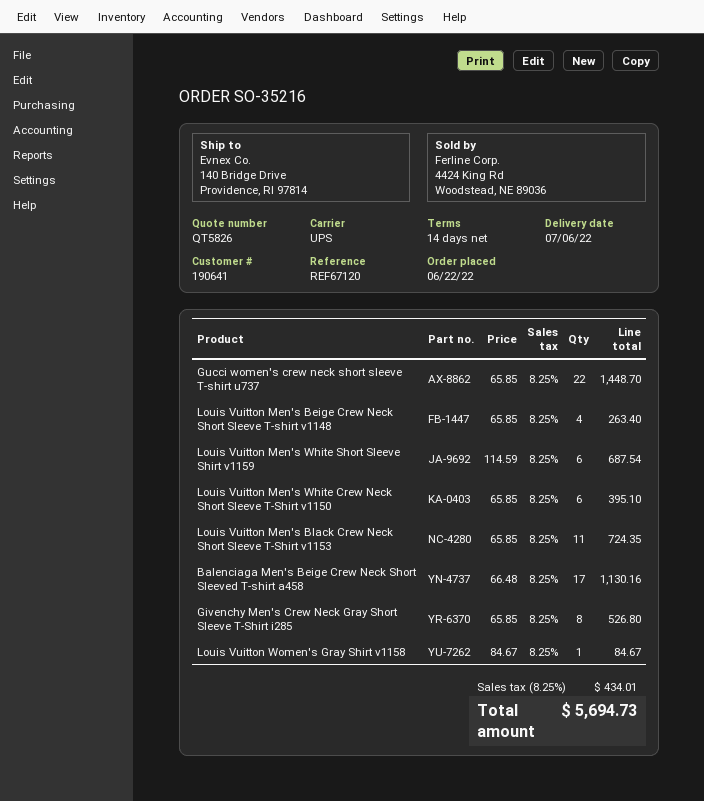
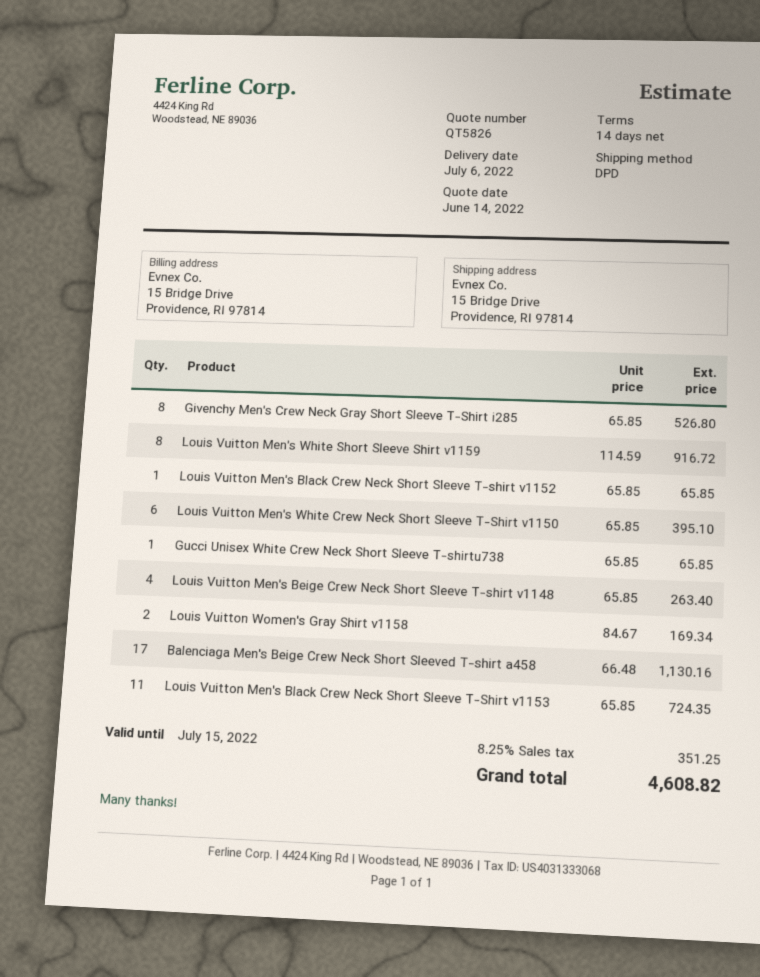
shipping method: UPS -> DPD
ship to: 140 Bridge Drive, Providence, RI 97814 -> 15 Bridge Drive, Providence, RI 97814
Gucci women's crew neck short sleeve T-shirt u737: 22 x 65.85 = 1448.70 -> none
Louis Vuitton Men's White Short Sleeve Shirt v1159: 6 x 114.59 = 687.54 -> 8 x 114.59 = 916.72
Louis Vuitton Women's Gray Shirt v1158: 1 x 84.67 = 84.67 -> 2 x 84.67 = 169.34
Louis Vuitton Men's Black Crew Neck Short Sleeve T-shirt v1152: none -> 1 x 65.85 = 65.85
Gucci Unisex White Crew Neck Short Sleeve T-shirtu738: none -> 1 x 65.85 = 65.85
tax: 8.25% = 434.01 -> 8.25% = 351.25
total: 5694.73 -> 4608.82

